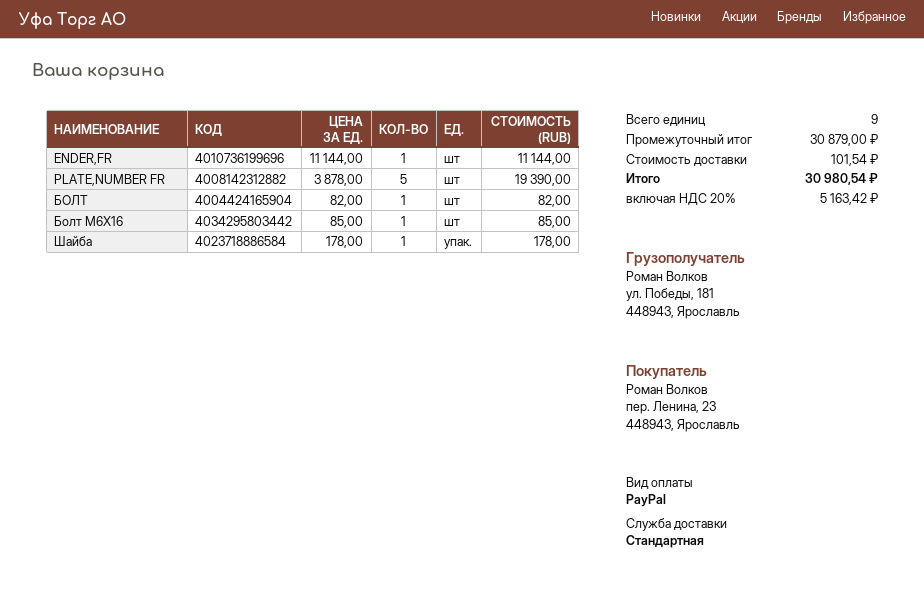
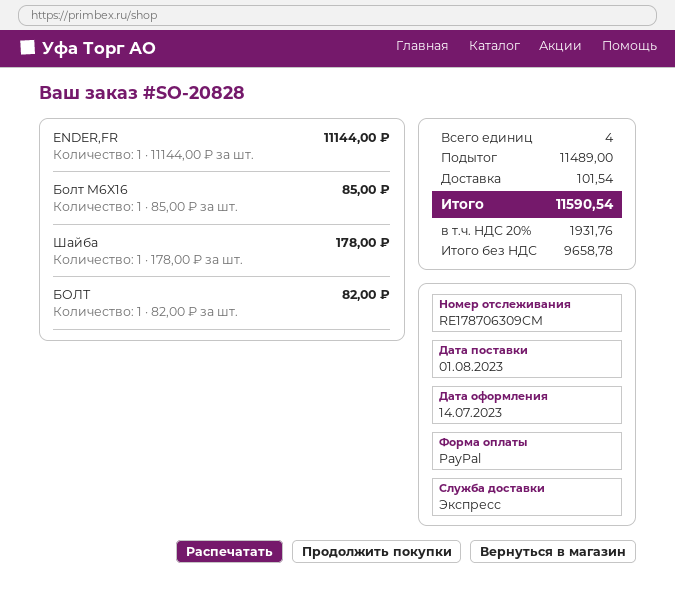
shipping method: standard -> express
PLATE,NUMBER FR: 5 x 3878.00 = 19390.00 -> none
total quantity: 9 -> 4
subtotal: 30879.00 -> 11489.00
tax: 20% = 5163.42 -> 20% = 1931.76
total: 30980.54 -> 11590.54

